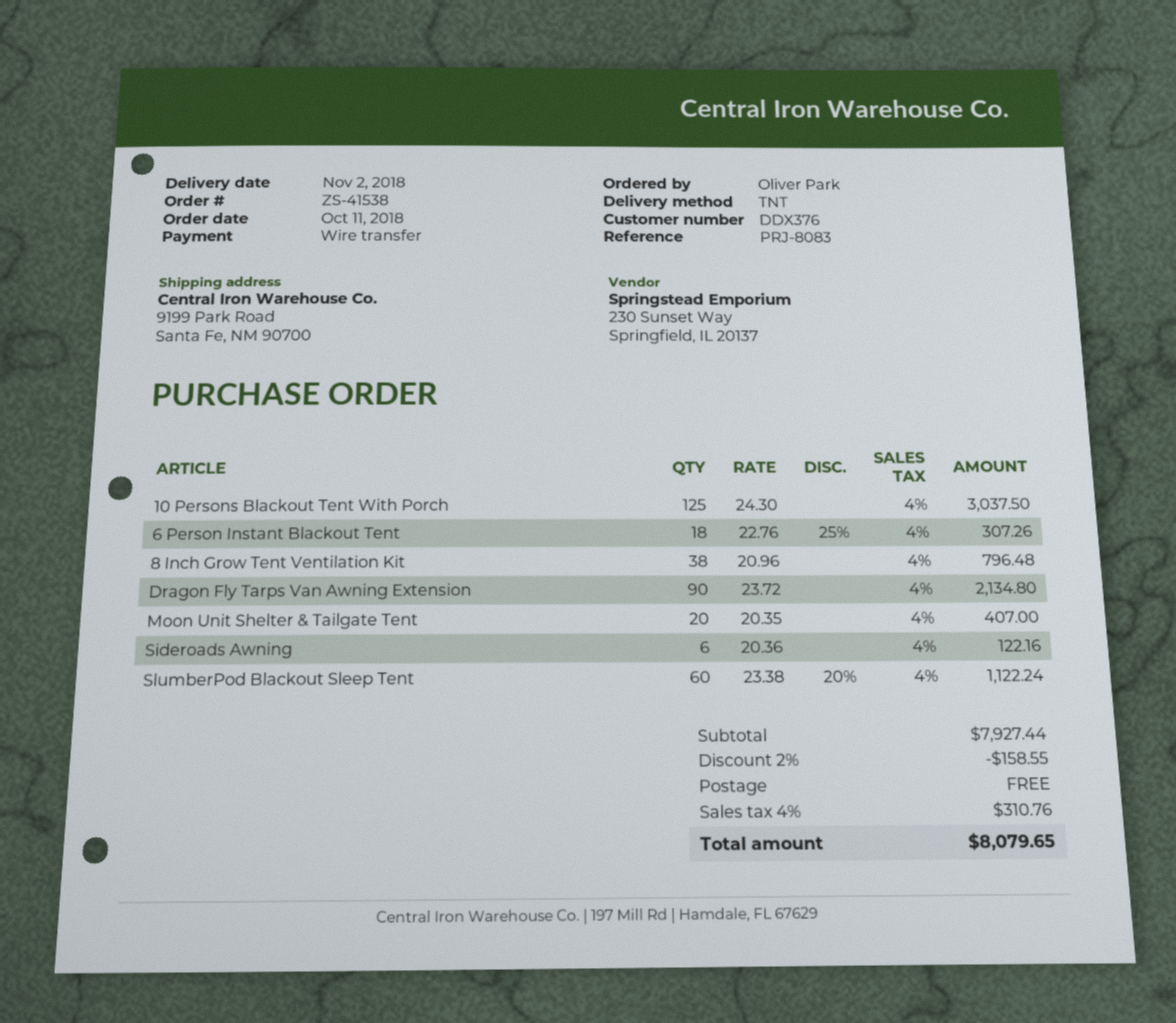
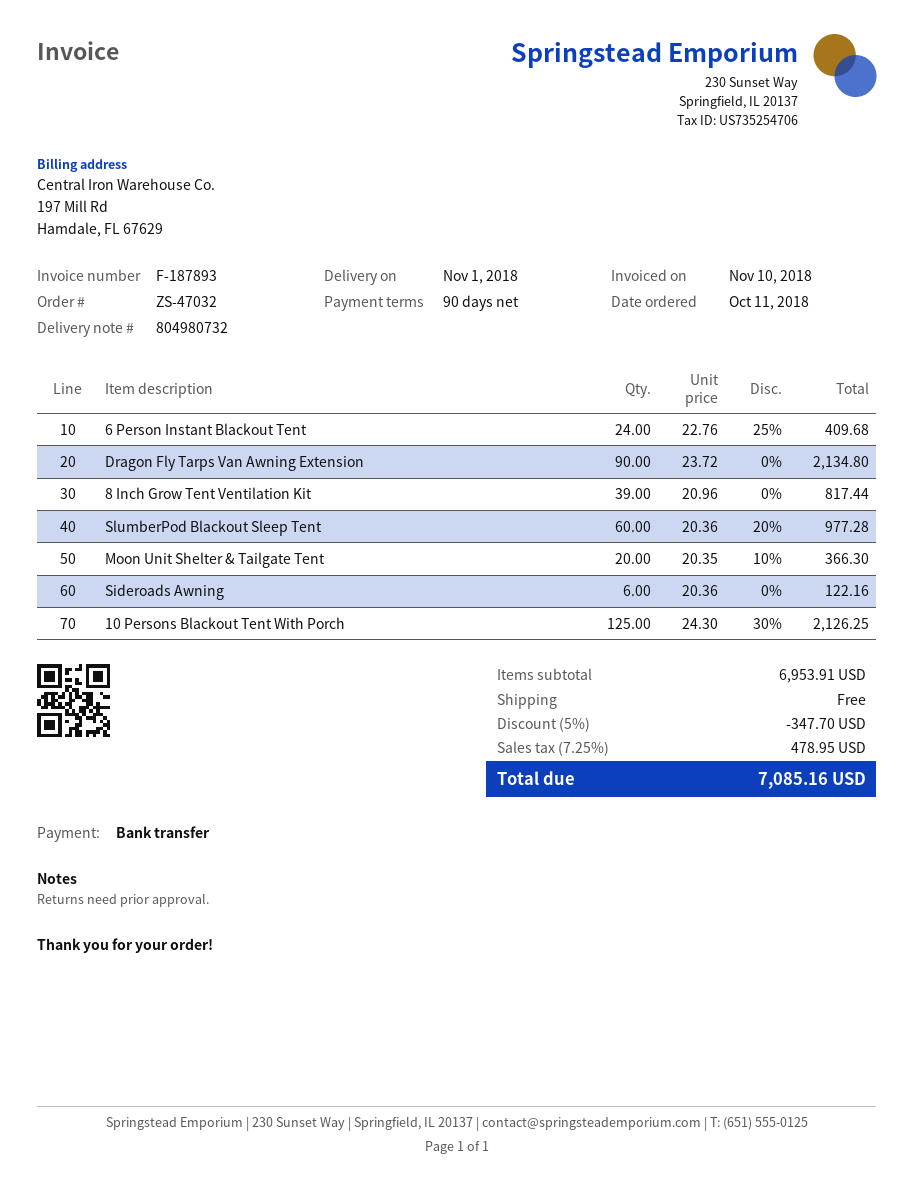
order number: ZS-41538 -> ZS-47032
delivery date: 2018-11-02 -> 2018-11-01
10 Persons Blackout Tent With Porch: 125 x 24.30 = 3037.50 -> 125 x 24.30 - 30% = 2126.25
6 Person Instant Blackout Tent: 18 x 22.76 - 25% = 307.26 -> 24 x 22.76 - 25% = 409.68
8 Inch Grow Tent Ventilation Kit: 38 x 20.96 = 796.48 -> 39 x 20.96 = 817.44
Moon Unit Shelter & Tailgate Tent: 20 x 20.35 = 407.00 -> 20 x 20.35 - 10% = 366.30
SlumberPod Blackout Sleep Tent: 60 x 23.38 - 20% = 1122.24 -> 60 x 20.36 - 20% = 977.28
subtotal: 7927.44 -> 6953.91
discount: 2% = 158.55 -> 5% = 347.70
tax: 4% = 310.76 -> 7.25% = 478.95
total: 8079.65 -> 7085.16

